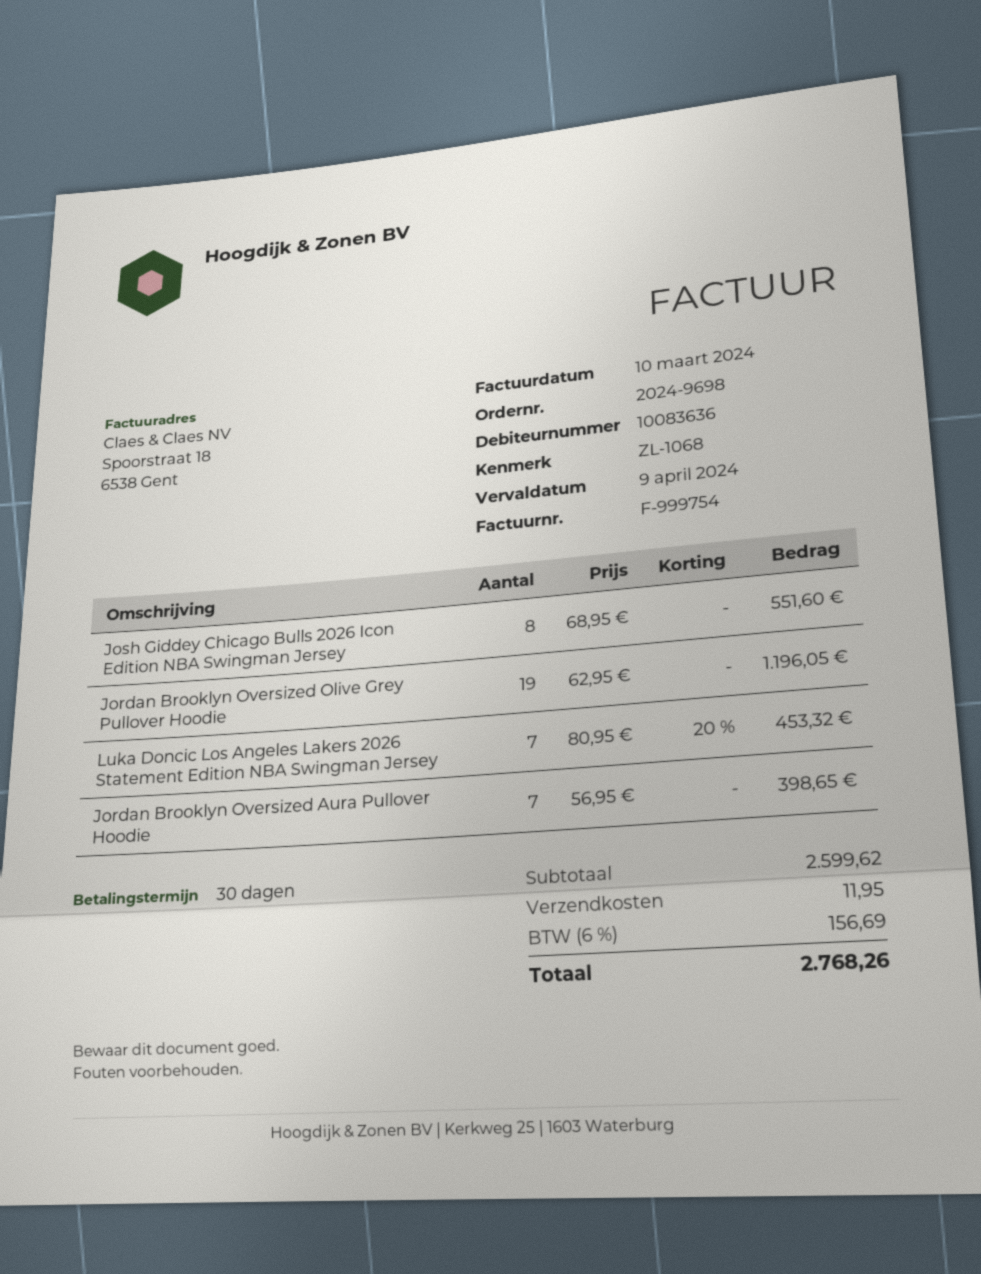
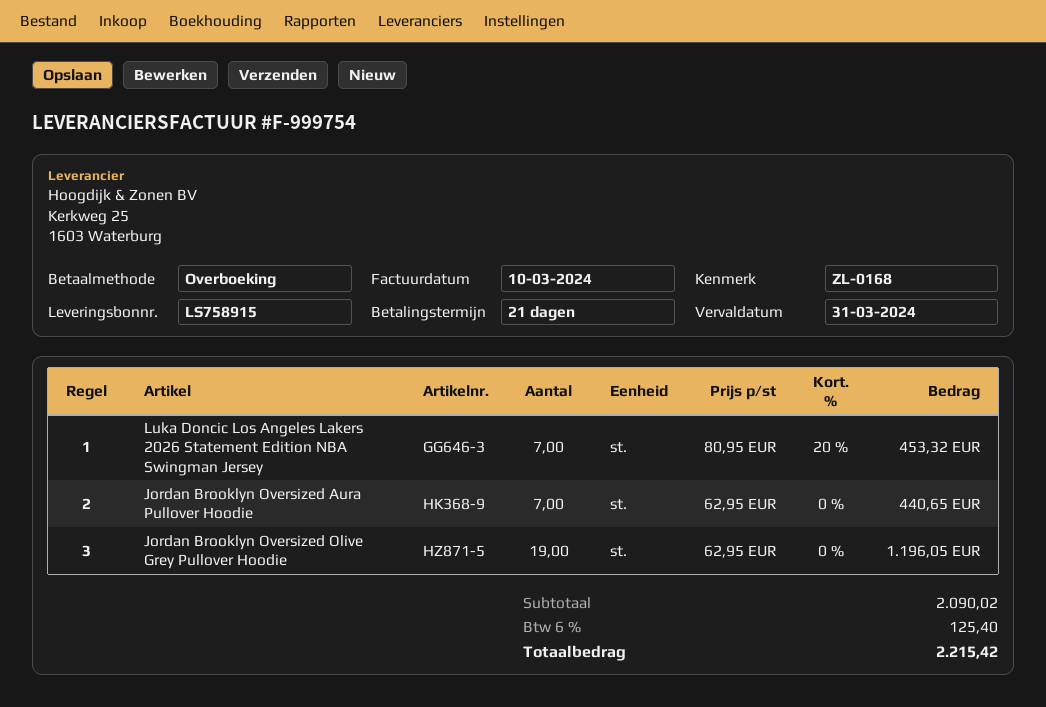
payment terms: 30 days -> 21 days
due date: 2024-04-09 -> 2024-03-31
reference: ZL-1068 -> ZL-0168
Josh Giddey Chicago Bulls 2026 Icon Edition NBA Swingman Jersey: 8 x 68.95 = 551.60 -> none
Jordan Brooklyn Oversized Aura Pullover Hoodie: 7 x 56.95 = 398.65 -> 7 x 62.95 = 440.65
subtotal: 2599.62 -> 2090.02
shipping: 11.95 -> none
tax: 6% = 156.69 -> 6% = 125.40
total: 2768.26 -> 2215.42

